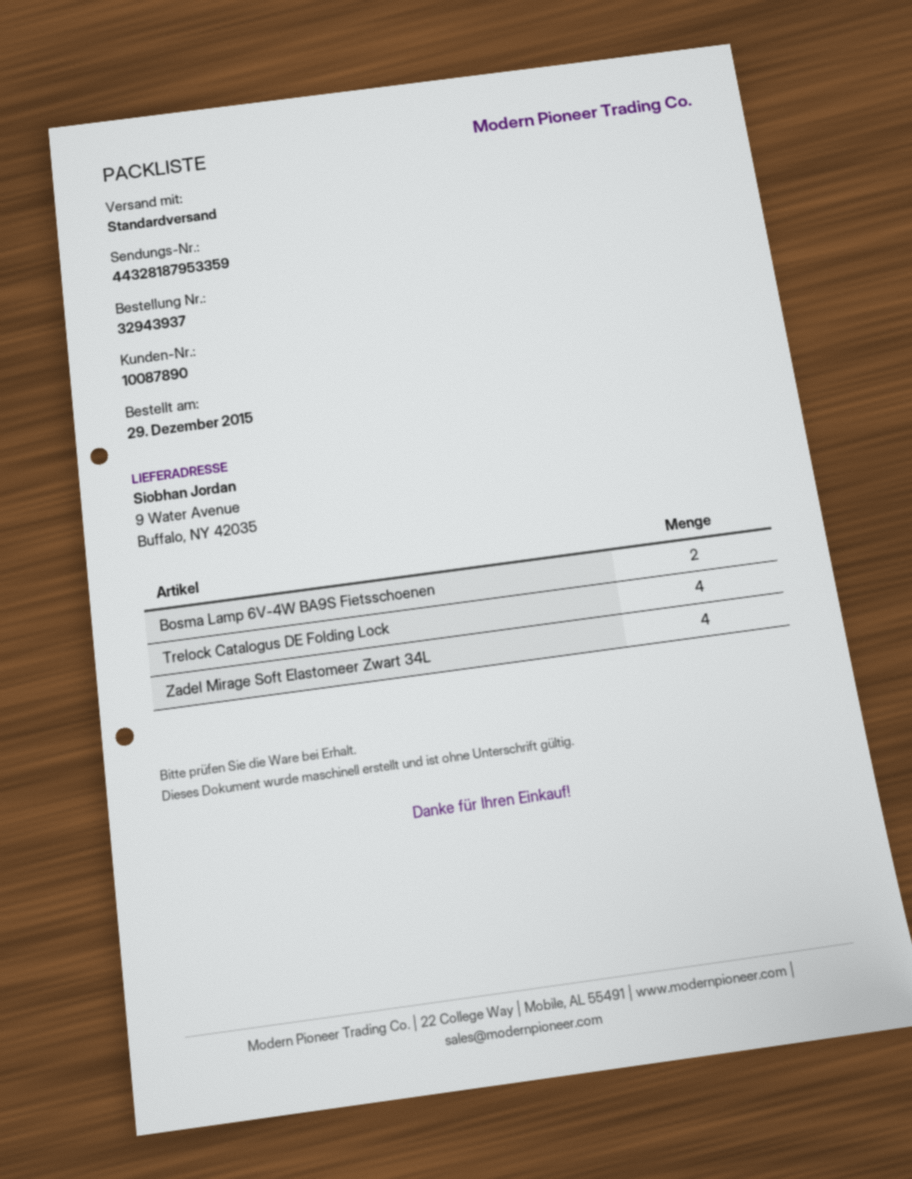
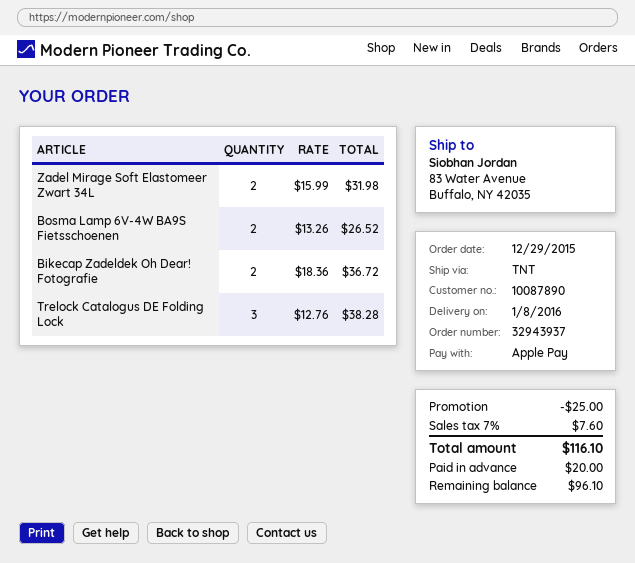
shipping method: standard -> TNT
ship to: 9 Water Avenue, Buffalo, NY 42035 -> 83 Water Avenue, Buffalo, NY 42035
Trelock Catalogus DE Folding Lock: 4 -> 3
Zadel Mirage Soft Elastomeer Zwart 34L: 4 -> 2
Bikecap Zadeldek Oh Dear! Fotografie: none -> 2

